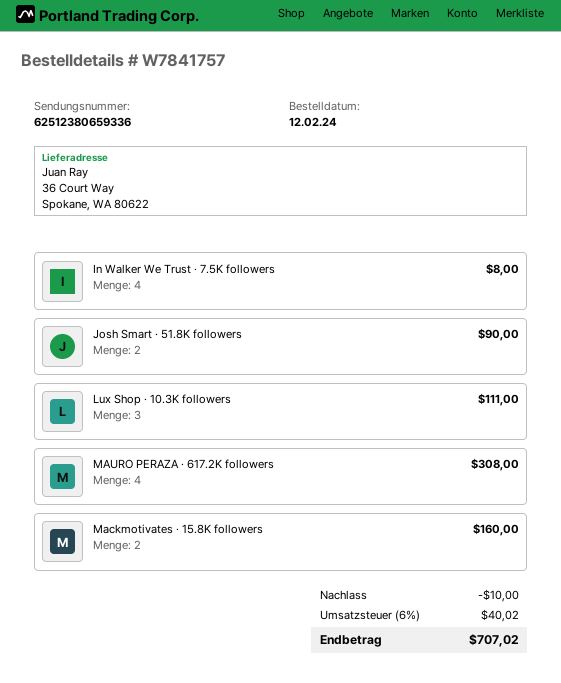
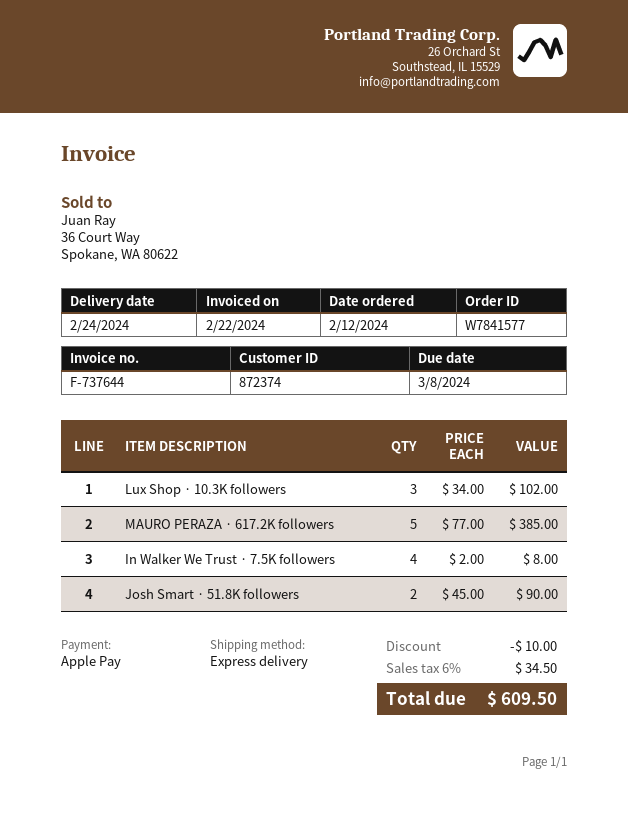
order number: W7841757 -> W7841577
Lux Shop · 10.3K followers: 3 for 111.00 -> 3 for 102.00
MAURO PERAZA · 617.2K followers: 4 for 308.00 -> 5 for 385.00
Mackmotivates · 15.8K followers: 2 for 160.00 -> none
tax: 6% = 40.02 -> 6% = 34.50
total: 707.02 -> 609.50

